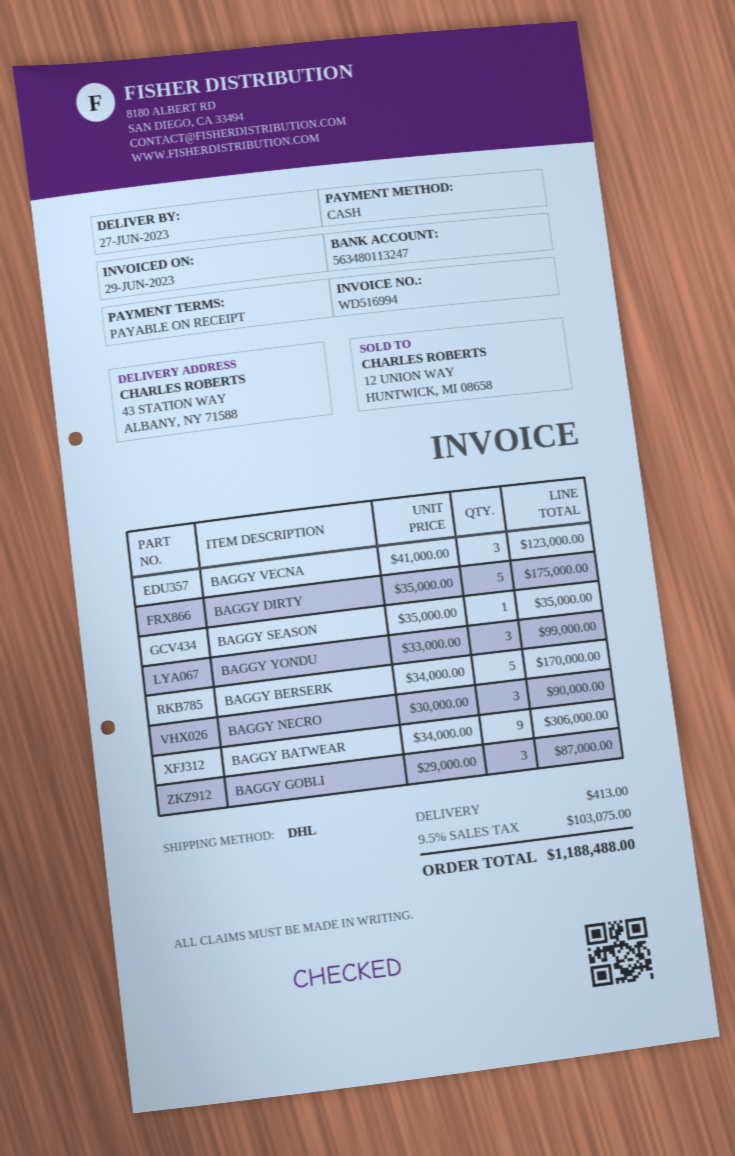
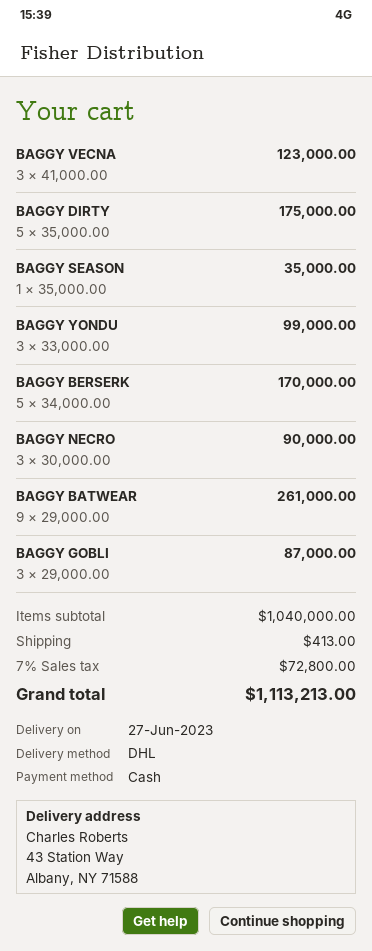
BAGGY BATWEAR: 9 x 34000.00 = 306000.00 -> 9 x 29000.00 = 261000.00
tax: 9.5% = 103075.00 -> 7% = 72800.00
total: 1188488.00 -> 1113213.00

